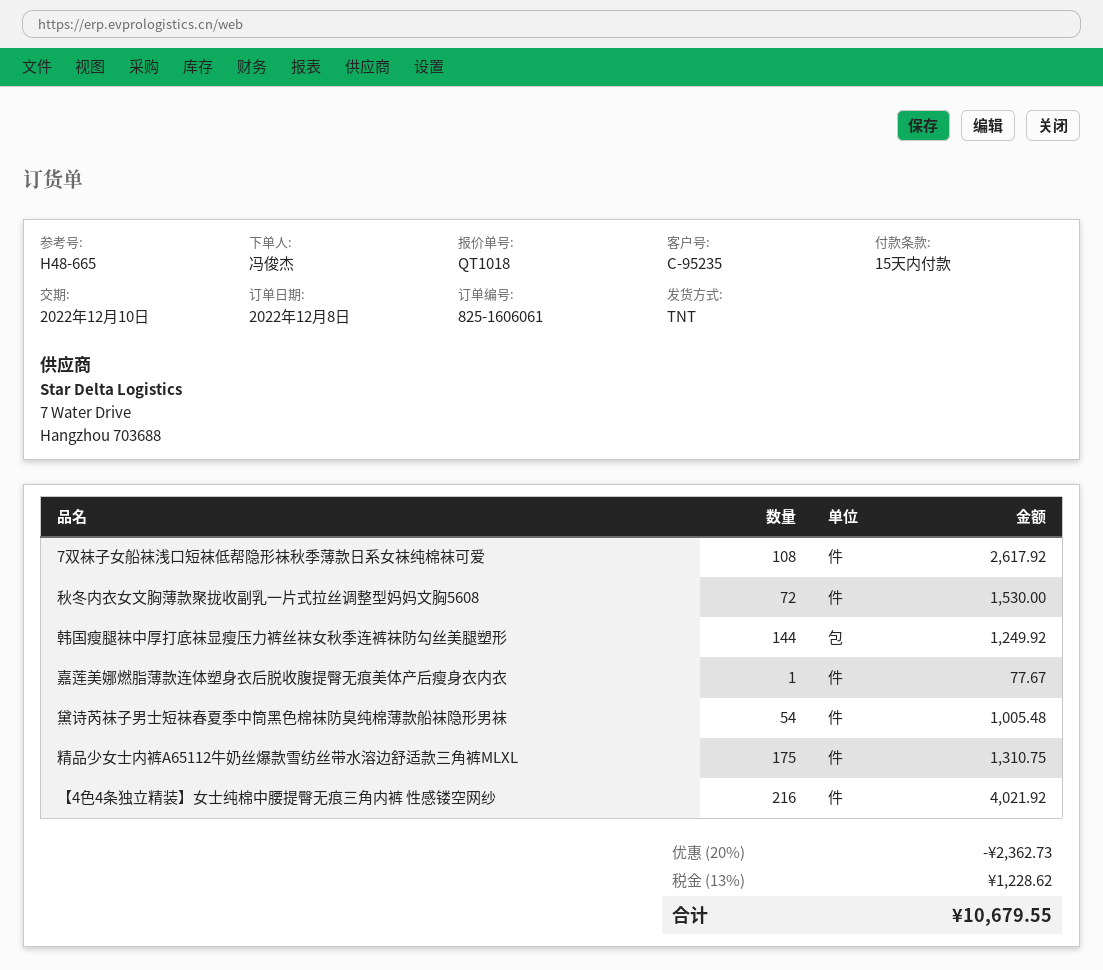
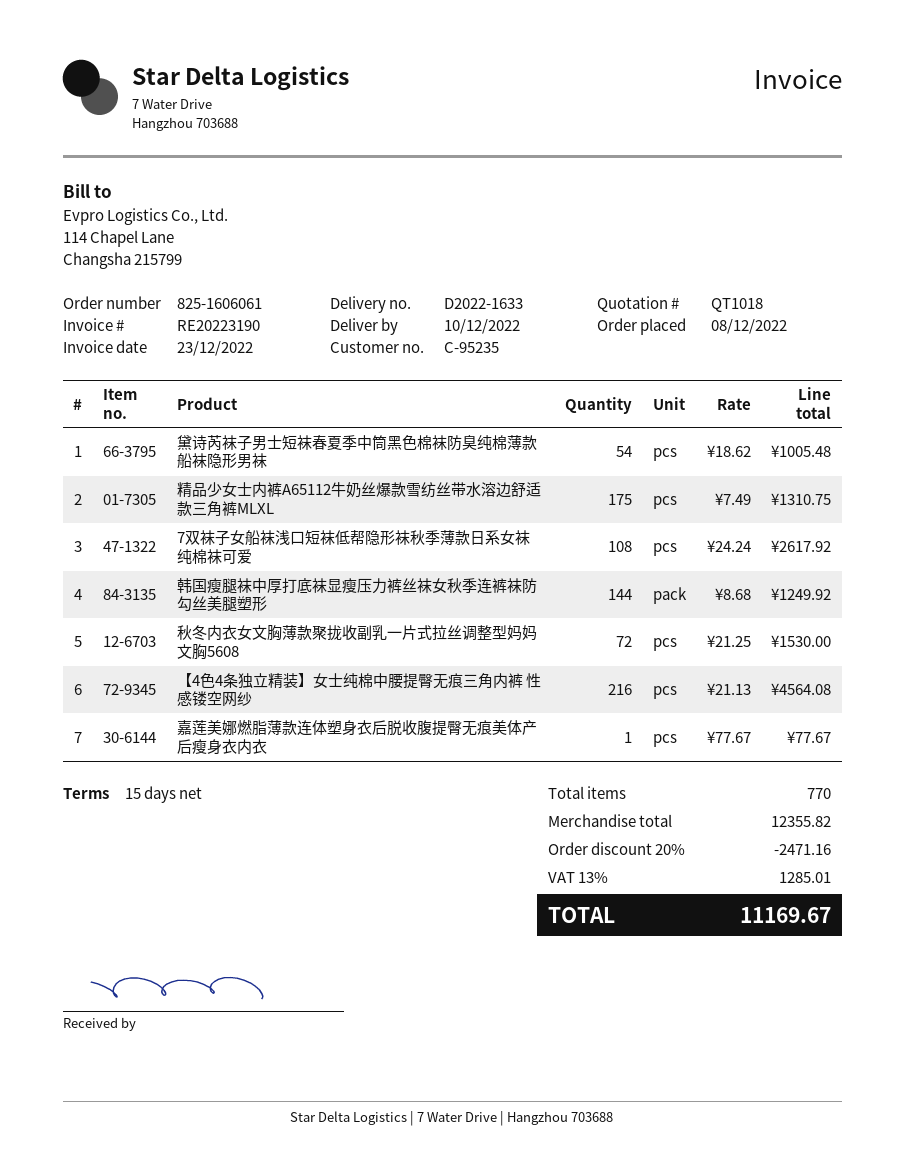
【4色4条独立精装】女士纯棉中腰提臀无痕三角内裤 性感镂空网纱: 216 for 4021.92 -> 216 for 4564.08
discount: 20% = 2362.73 -> 20% = 2471.16
tax: 13% = 1228.62 -> 13% = 1285.01
total: 10679.55 -> 11169.67

